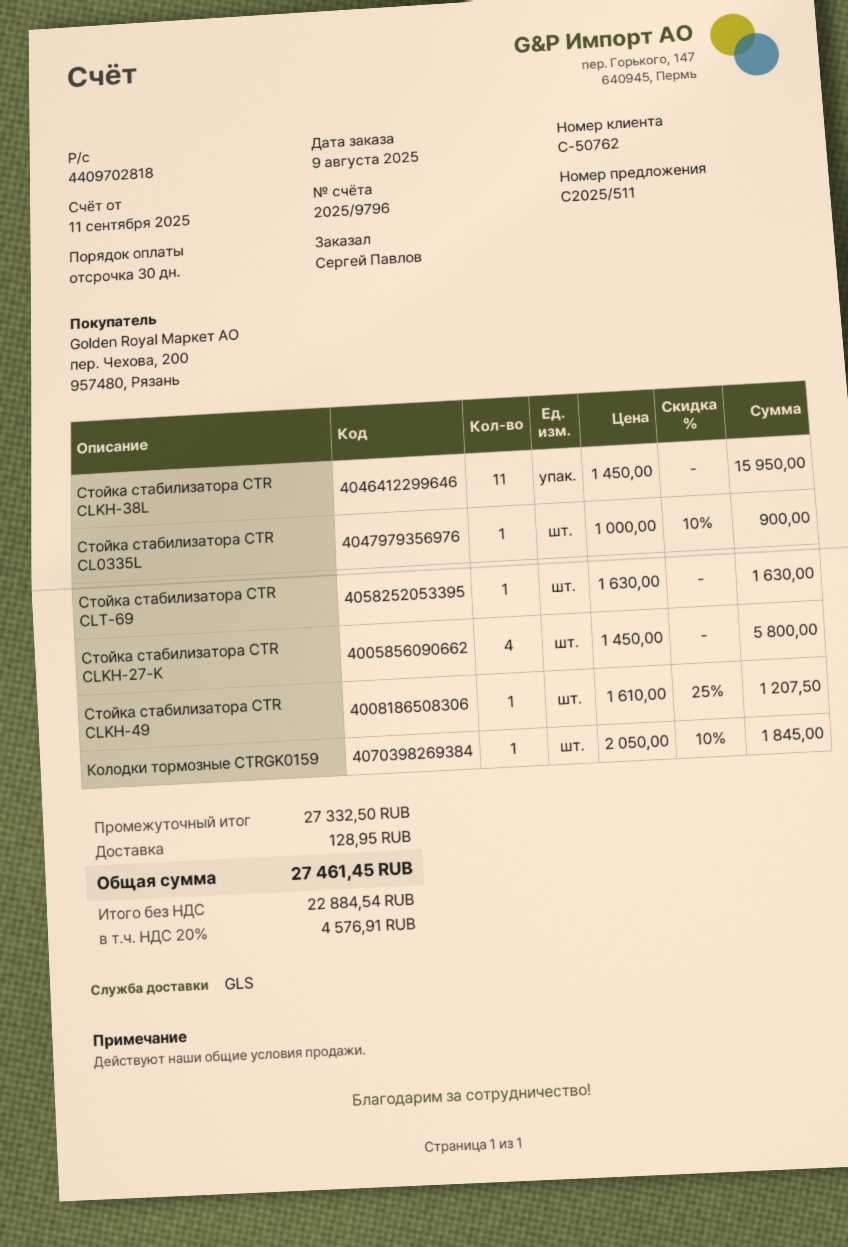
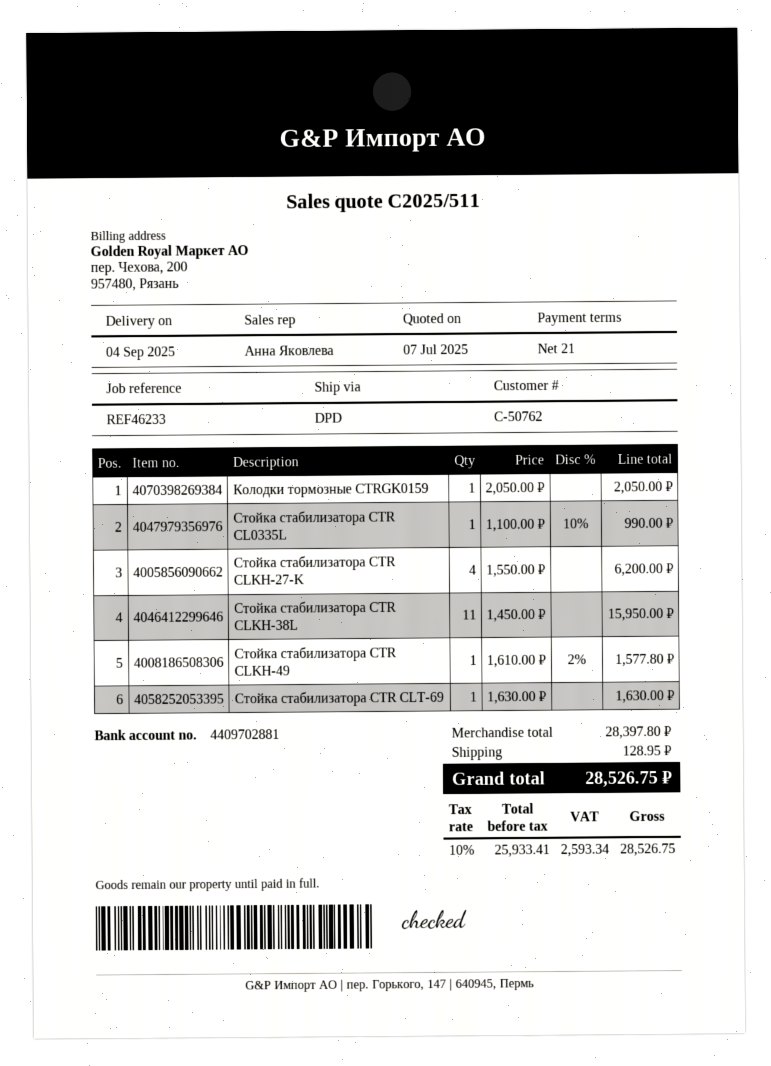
payment terms: 30 days -> 21 days
bank account: 4409702818 -> 4409702881
shipping method: GLS -> DPD
Стойка стабилизатора CTR CL0335L: 1 x 1000.00 - 10% = 900.00 -> 1 x 1100.00 - 10% = 990.00
Стойка стабилизатора CTR CLKH-27-K: 4 x 1450.00 = 5800.00 -> 4 x 1550.00 = 6200.00
Стойка стабилизатора CTR CLKH-49: 1 x 1610.00 - 25% = 1207.50 -> 1 x 1610.00 - 2% = 1577.80
Колодки тормозные CTRGK0159: 1 x 2050.00 - 10% = 1845.00 -> 1 x 2050.00 = 2050.00
subtotal: 27332.50 -> 28397.80
net: 22884.54 -> 25933.41
tax: 20% = 4576.91 -> 10% = 2593.34
total: 27461.45 -> 28526.75

